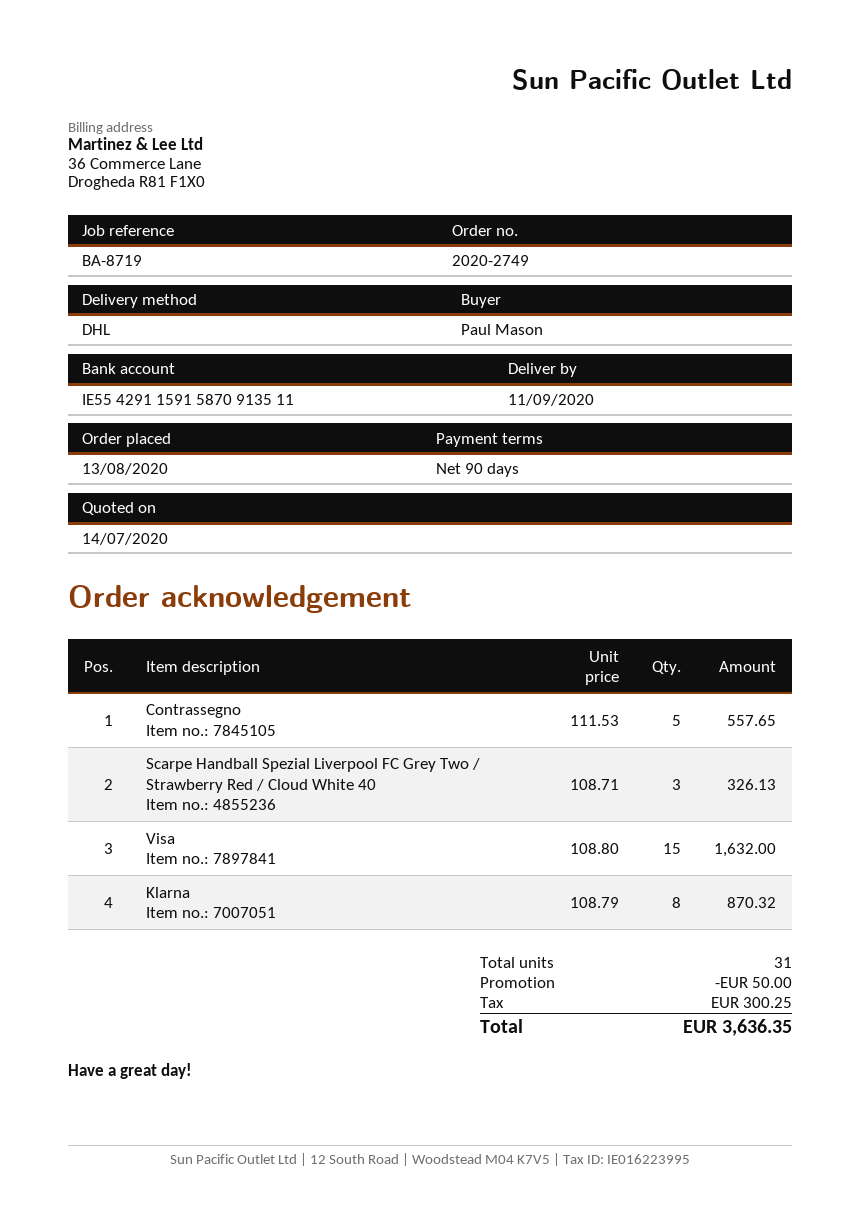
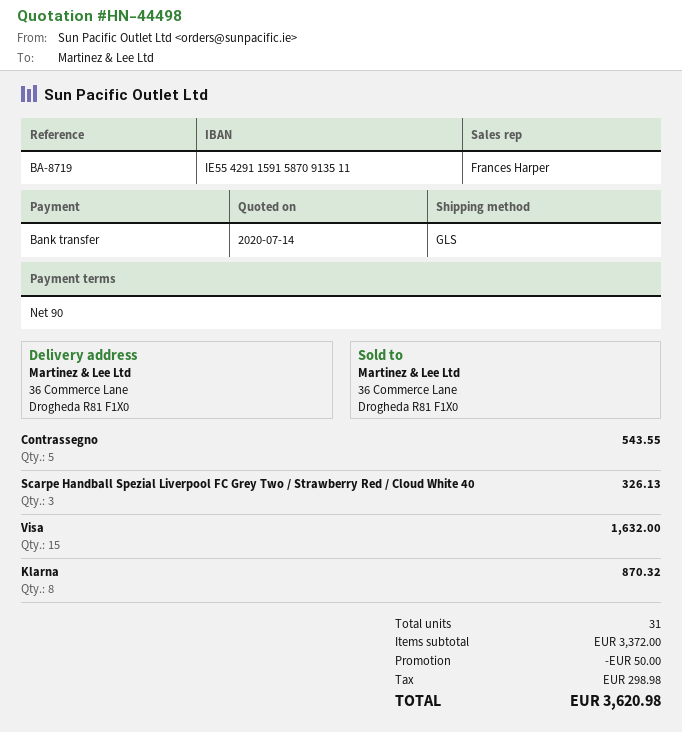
shipping method: DHL -> GLS
Contrassegno: 5 for 557.65 -> 5 for 543.55
tax: 300.25 -> 298.98
total: 3636.35 -> 3620.98

